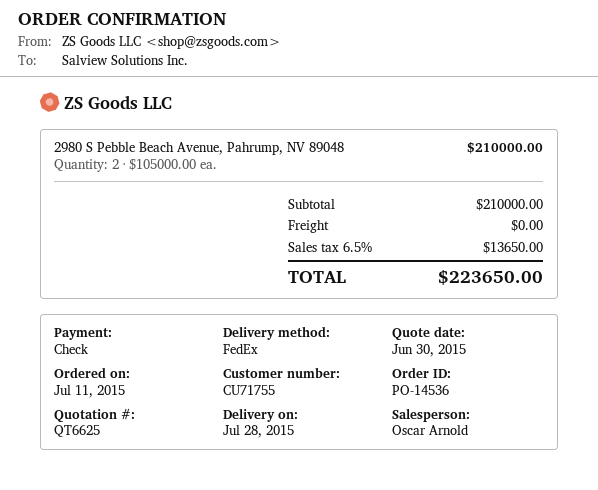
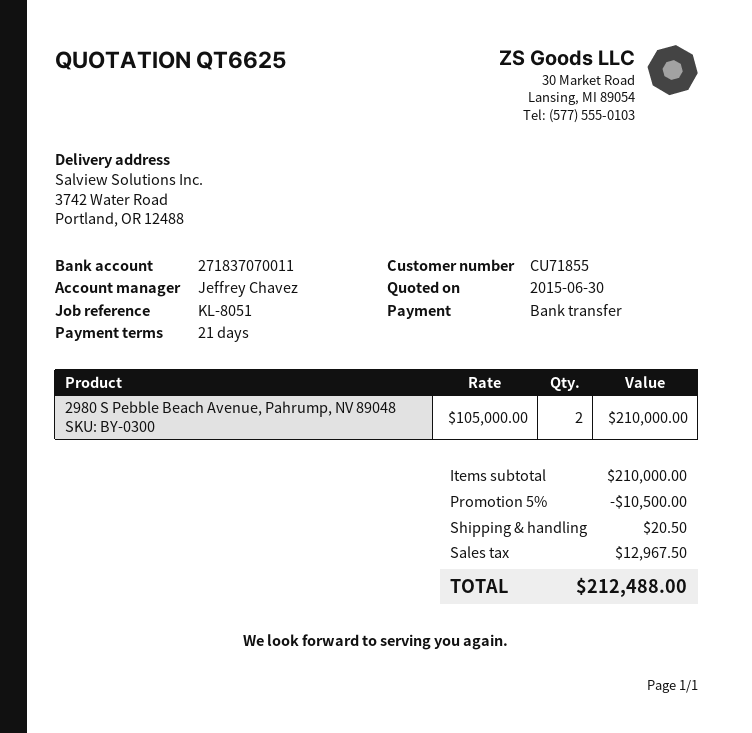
customer number: CU71755 -> CU71855
sales rep: Oscar Arnold -> Jeffrey Chavez
payment method: cheque -> bank transfer
discount: none -> 5% = 10500.00
shipping: 0.00 -> 20.50
tax: 13650.00 -> 12967.50
total: 223650.00 -> 212488.00

